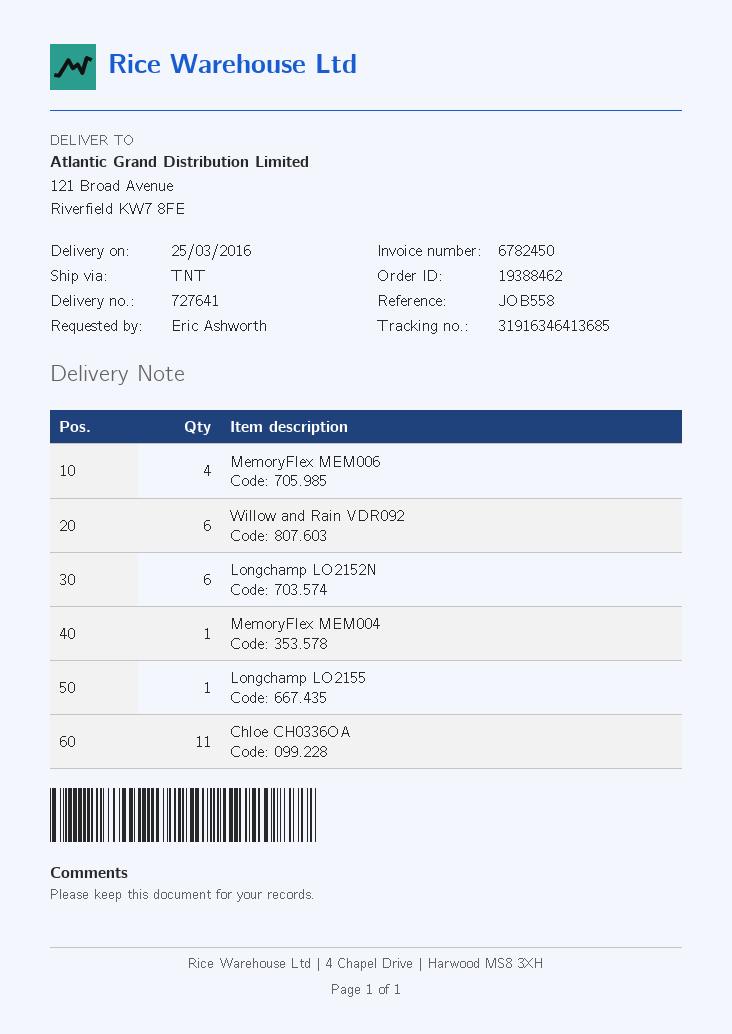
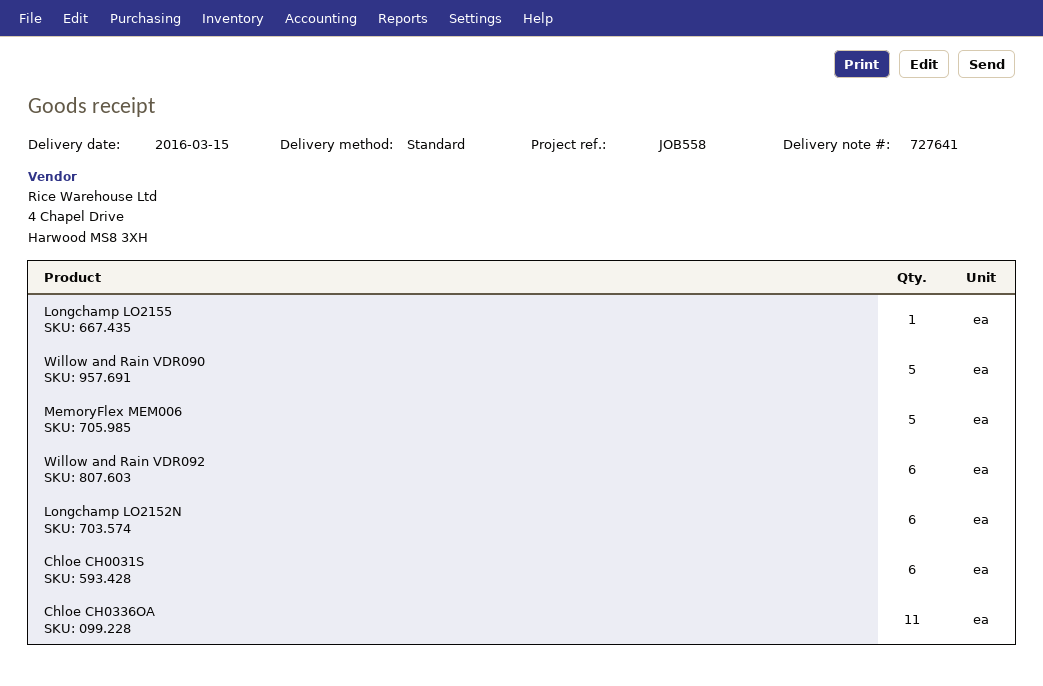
delivery date: 2016-03-25 -> 2016-03-15
shipping method: TNT -> standard
MemoryFlex MEM006: 4 -> 5
MemoryFlex MEM004: 1 -> none
Willow and Rain VDR090: none -> 5
Chloe CH0031S: none -> 6

